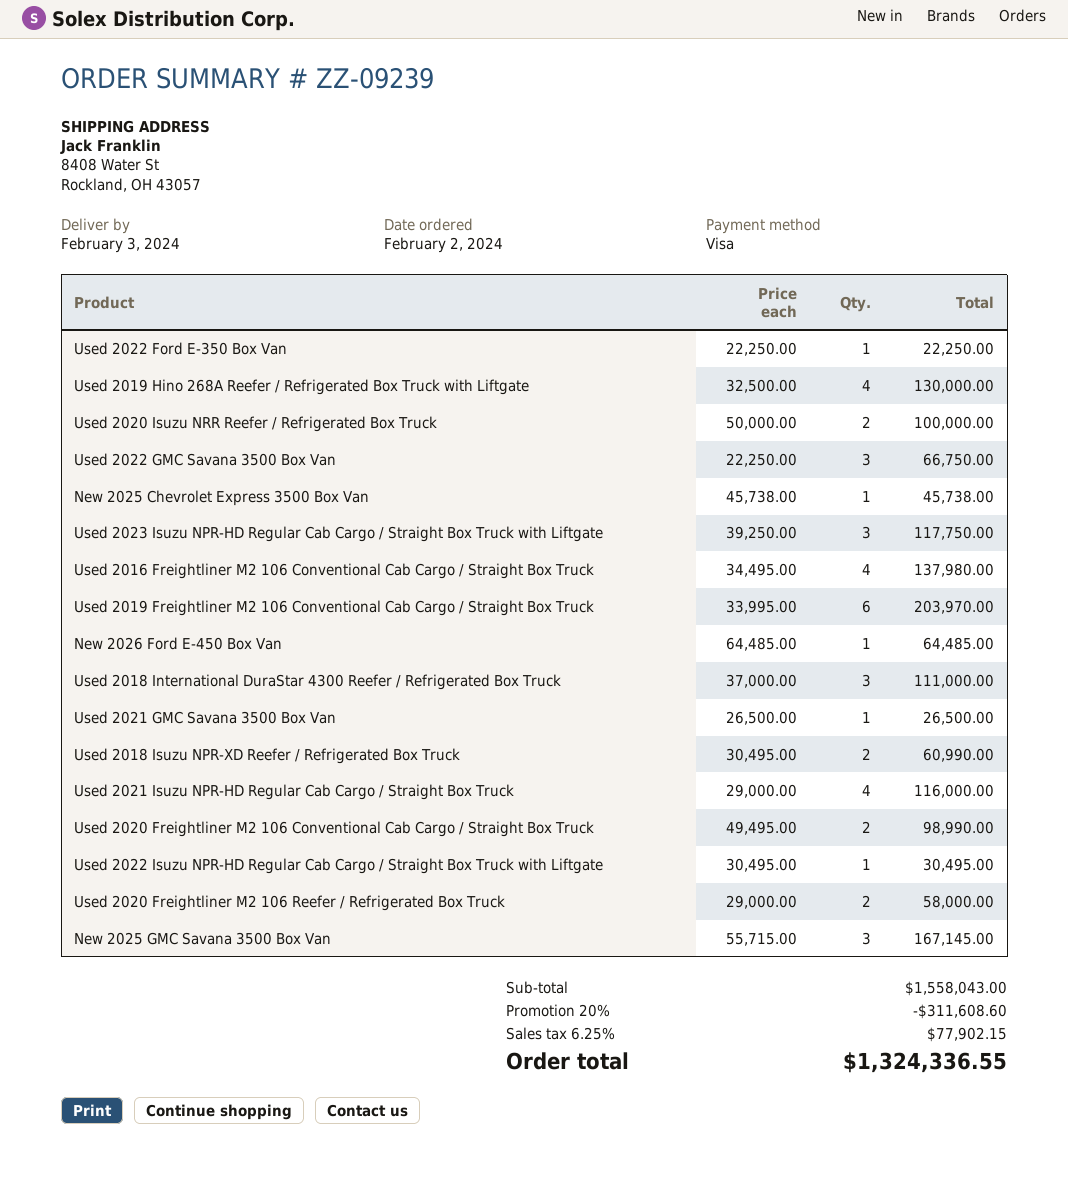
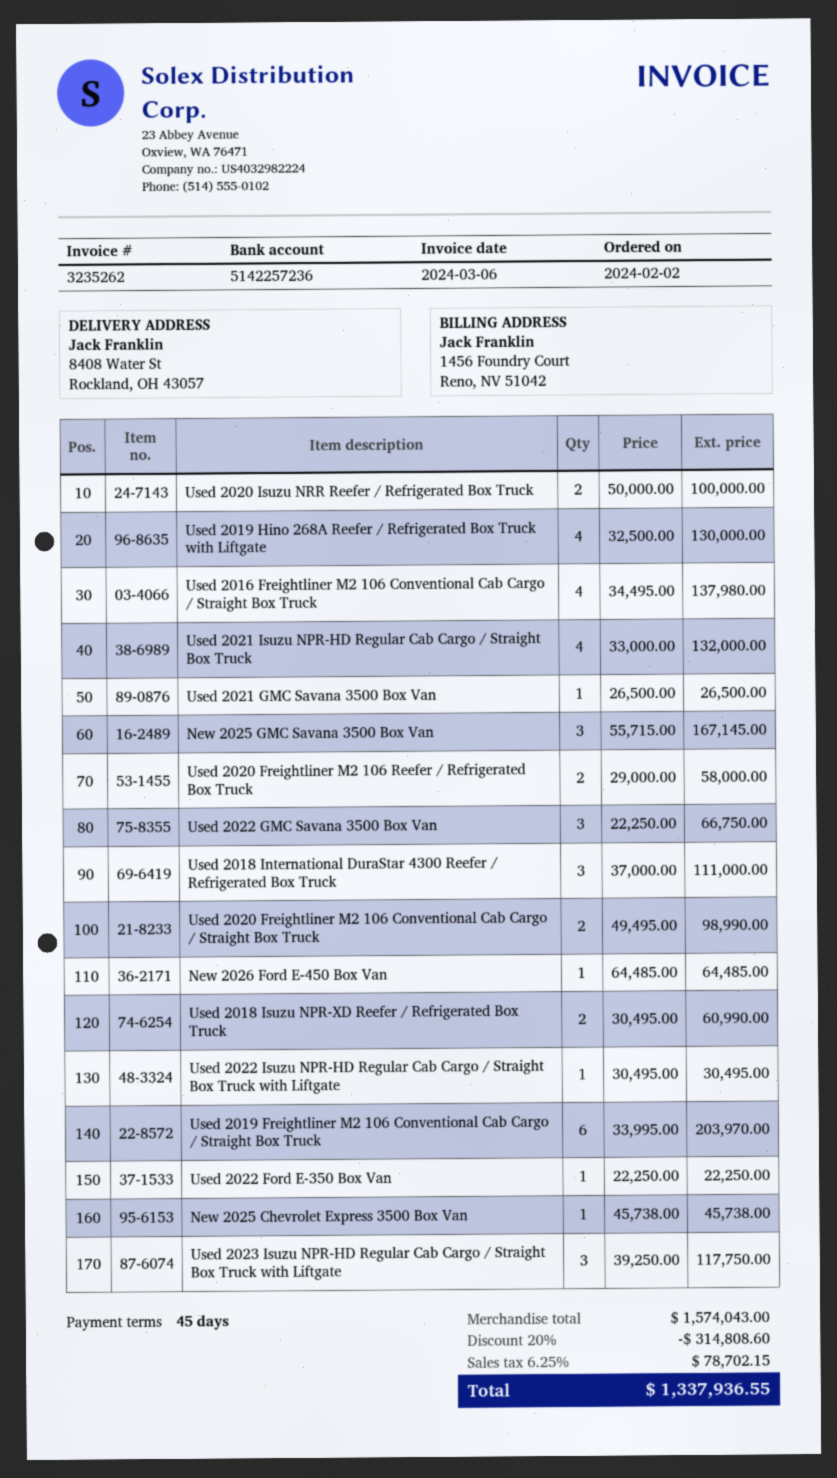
Used 2021 Isuzu NPR-HD Regular Cab Cargo / Straight Box Truck: 4 x 29000.00 = 116000.00 -> 4 x 33000.00 = 132000.00
subtotal: 1558043.00 -> 1574043.00
discount: 20% = 311608.60 -> 20% = 314808.60
tax: 6.25% = 77902.15 -> 6.25% = 78702.15
total: 1324336.55 -> 1337936.55

